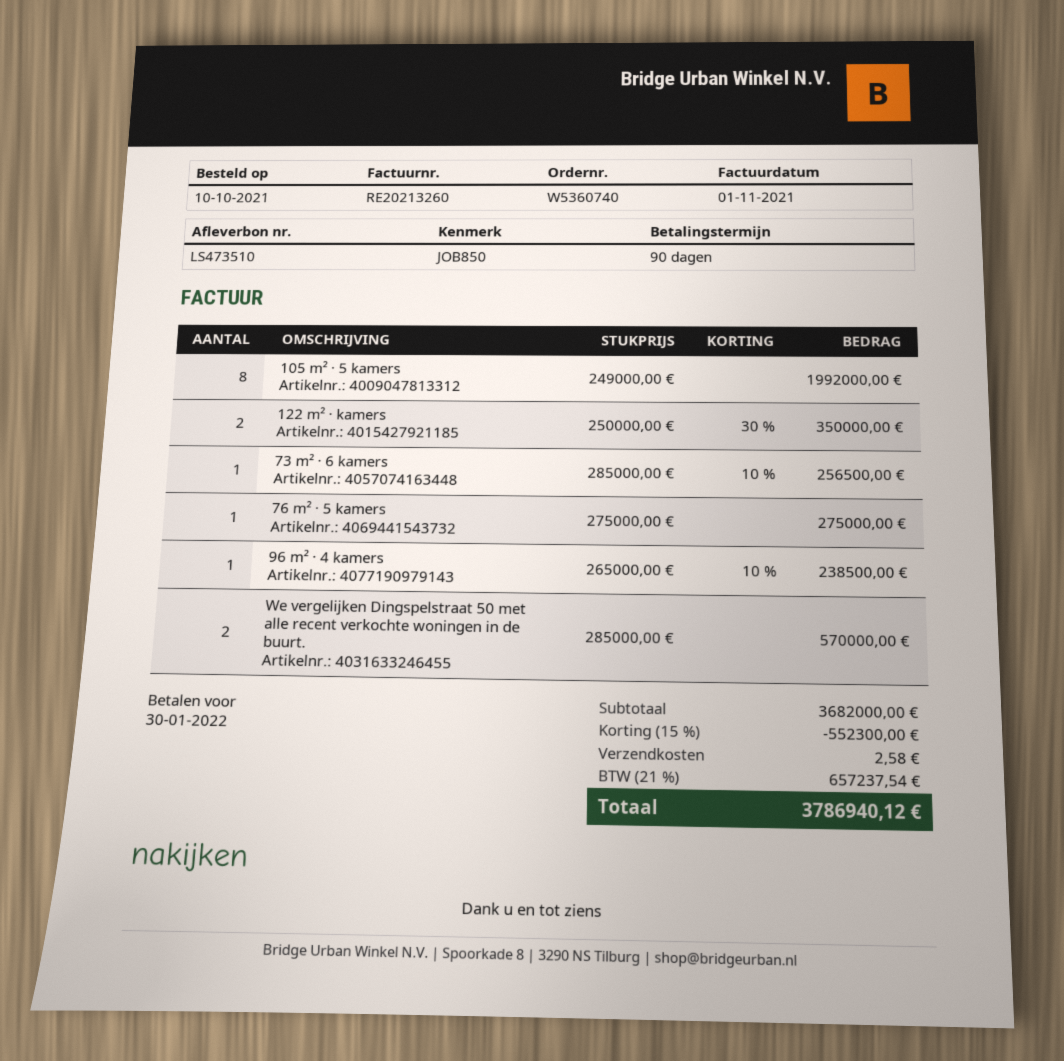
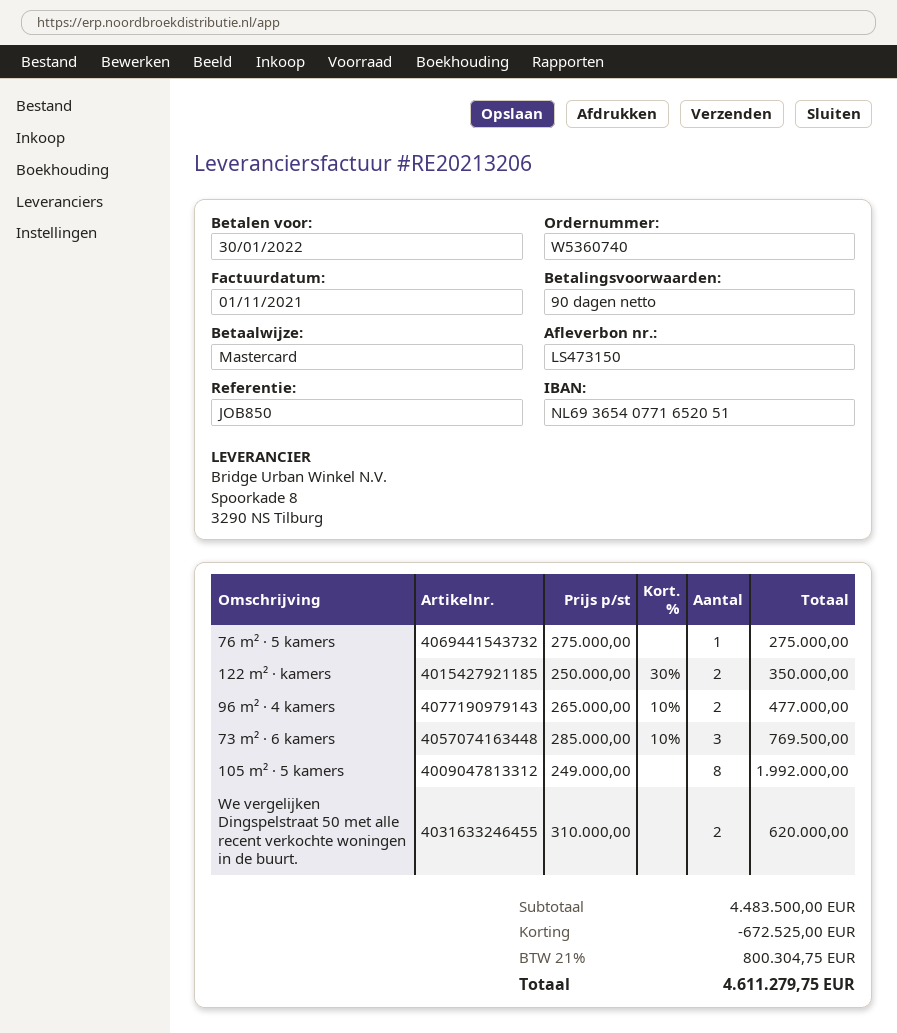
delivery note number: LS473510 -> LS473150
invoice number: RE20213260 -> RE20213206
73 m² · 6 kamers: 1 x 285000.00 - 10% = 256500.00 -> 3 x 285000.00 - 10% = 769500.00
96 m² · 4 kamers: 1 x 265000.00 - 10% = 238500.00 -> 2 x 265000.00 - 10% = 477000.00
We vergelijken Dingspelstraat 50 met alle recent verkochte woningen in de buurt.: 2 x 285000.00 = 570000.00 -> 2 x 310000.00 = 620000.00
subtotal: 3682000.00 -> 4483500.00
discount: 552300.00 -> 672525.00
shipping: 2.58 -> none
tax: 21% = 657237.54 -> 21% = 800304.75
total: 3786940.12 -> 4611279.75

